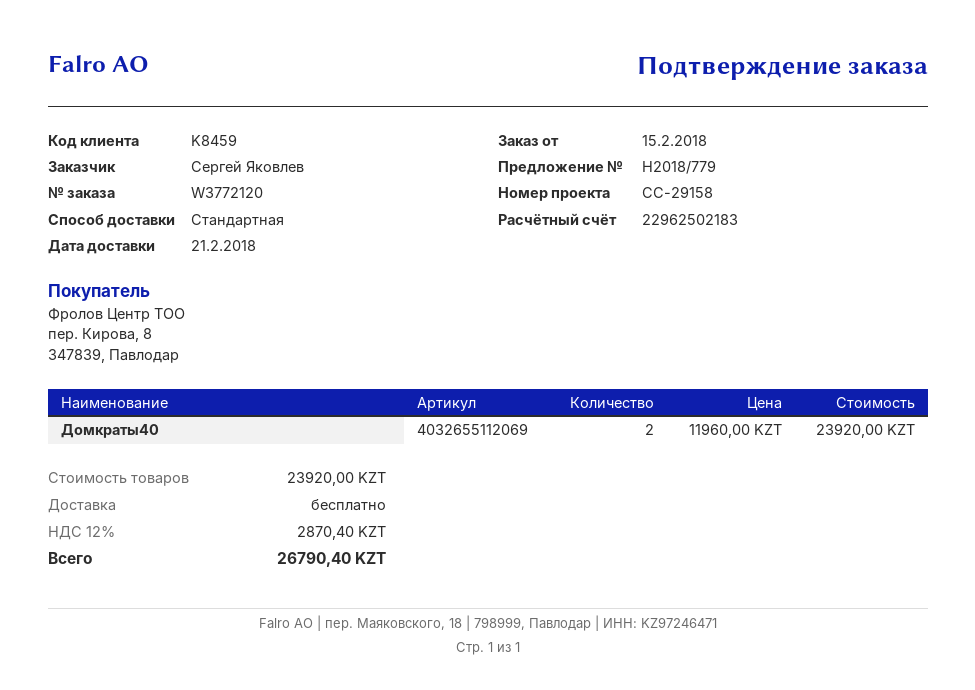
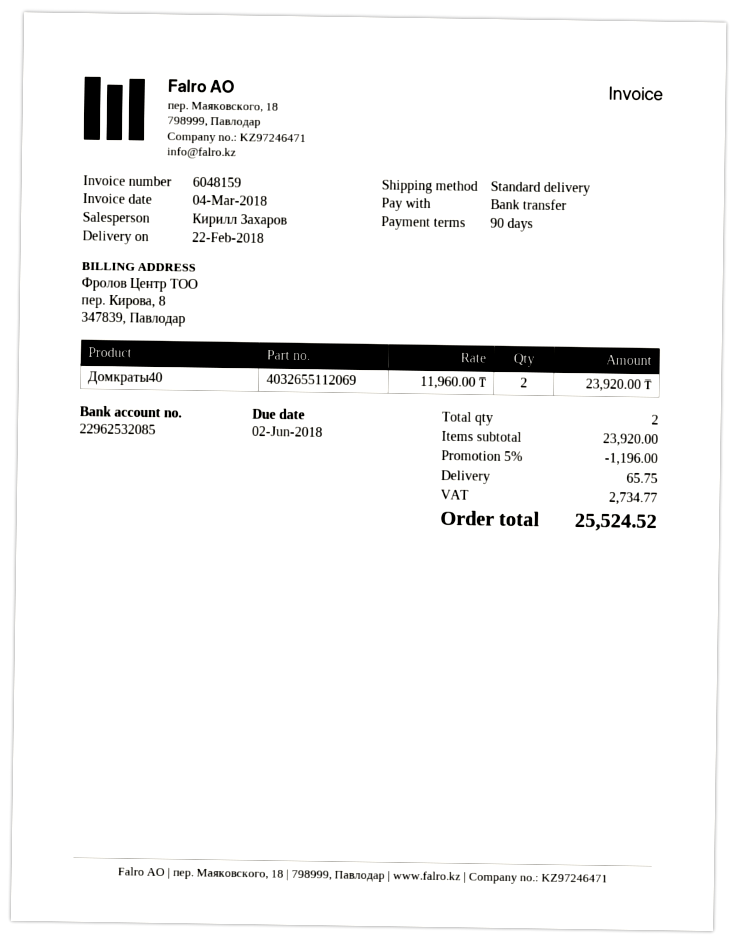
delivery date: 2018-02-21 -> 2018-02-22
bank account: 22962502183 -> 22962532085
discount: none -> 5% = 1196.00
shipping: 0.00 -> 65.75
tax: 2870.40 -> 2734.77
total: 26790.40 -> 25524.52

